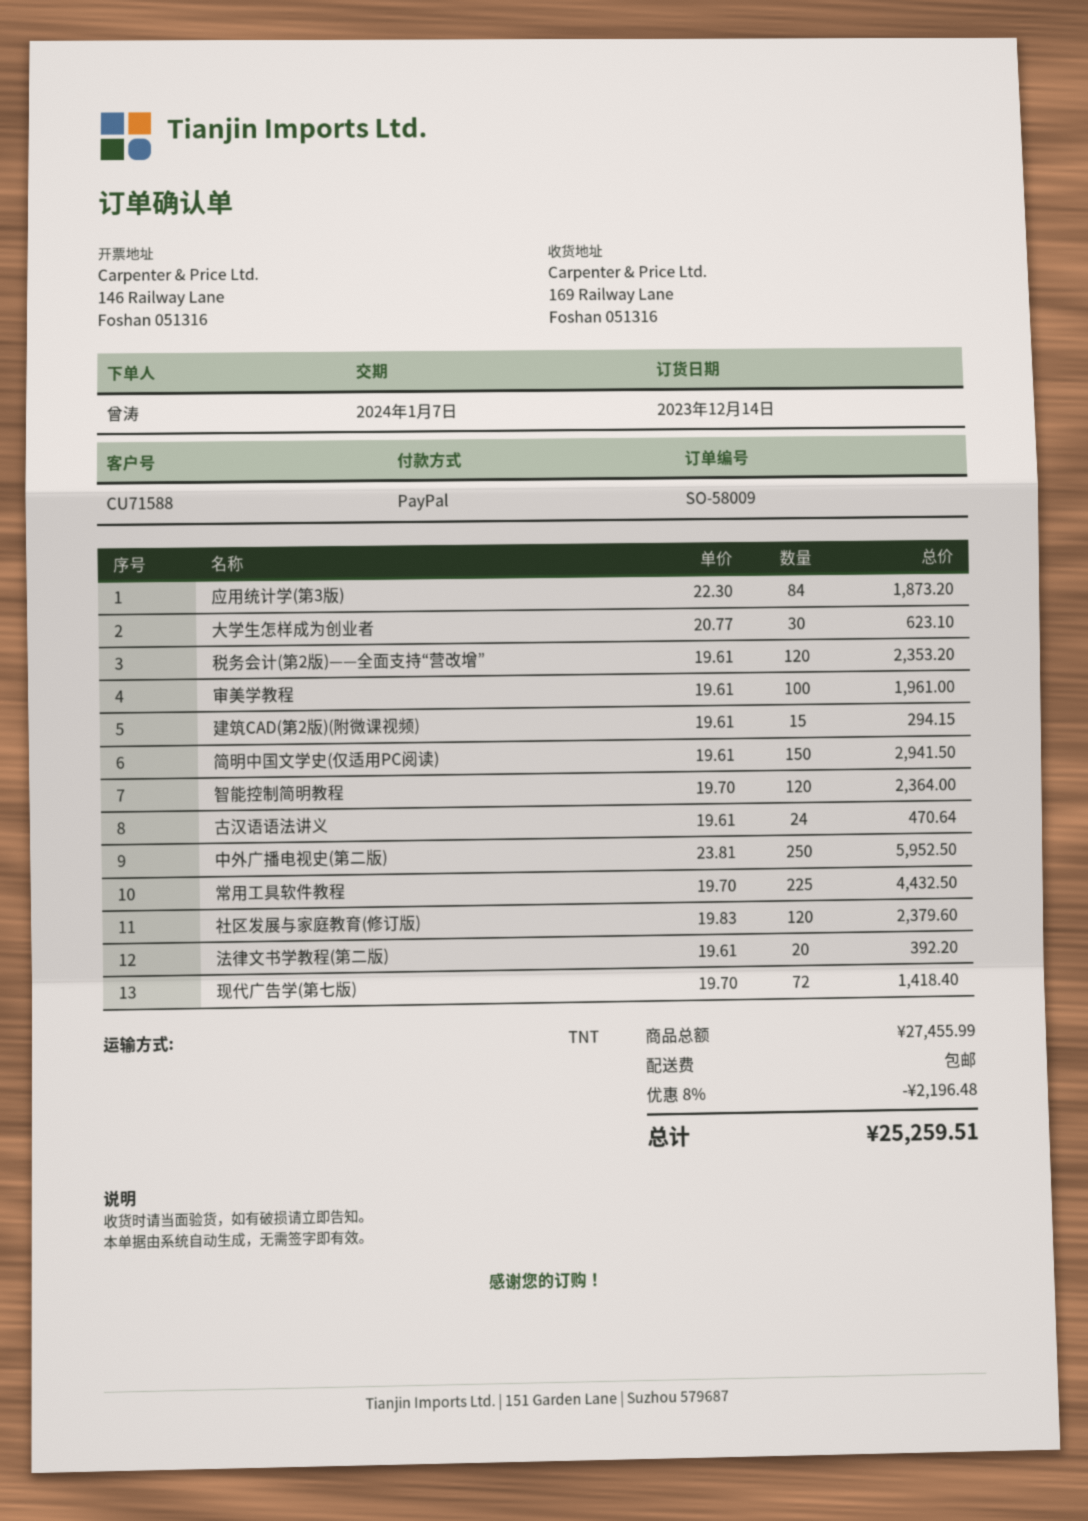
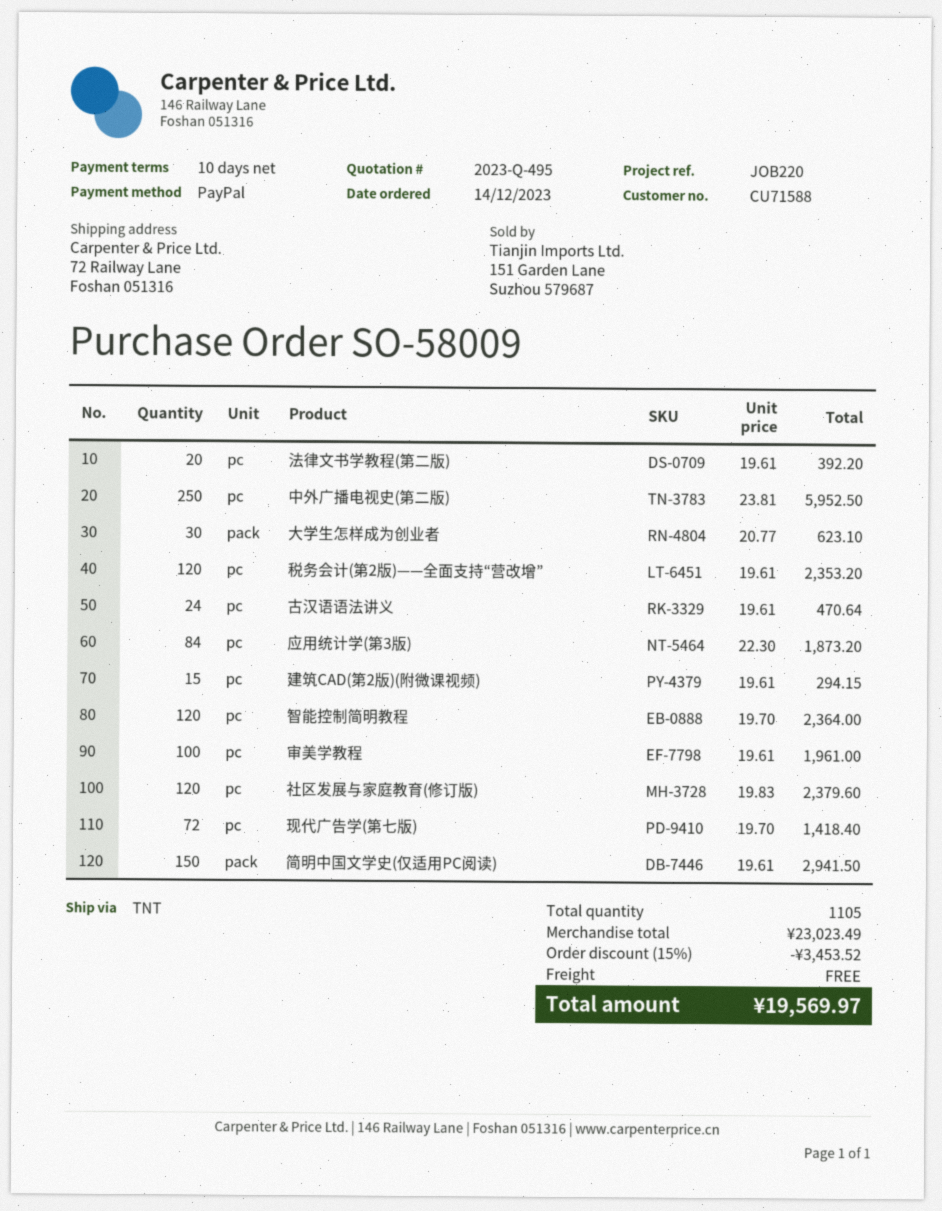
ship to: 169 Railway Lane, Foshan 051316 -> 72 Railway Lane, Foshan 051316
常用工具软件教程: 225 x 19.70 = 4432.50 -> none
subtotal: 27455.99 -> 23023.49
discount: 8% = 2196.48 -> 15% = 3453.52
total: 25259.51 -> 19569.97

